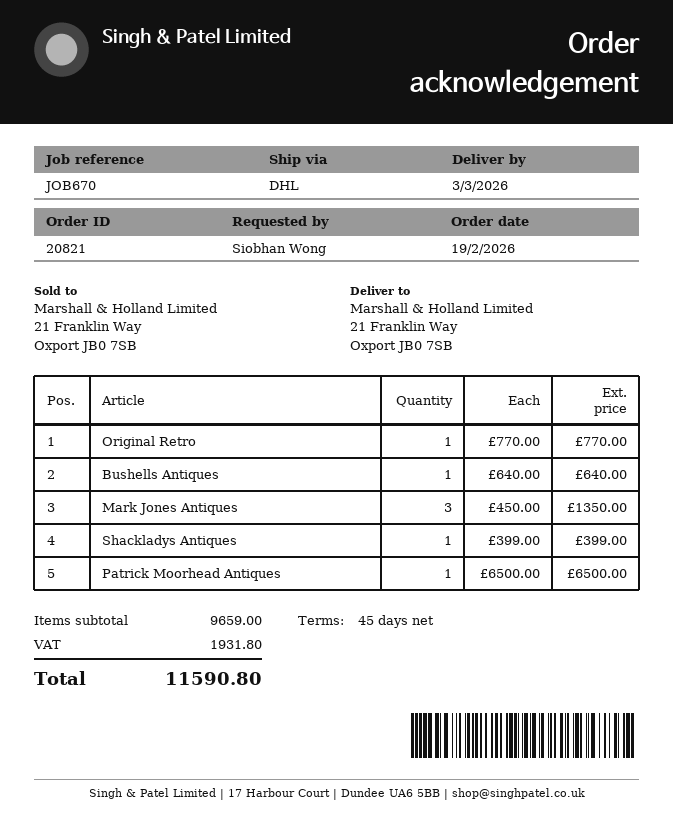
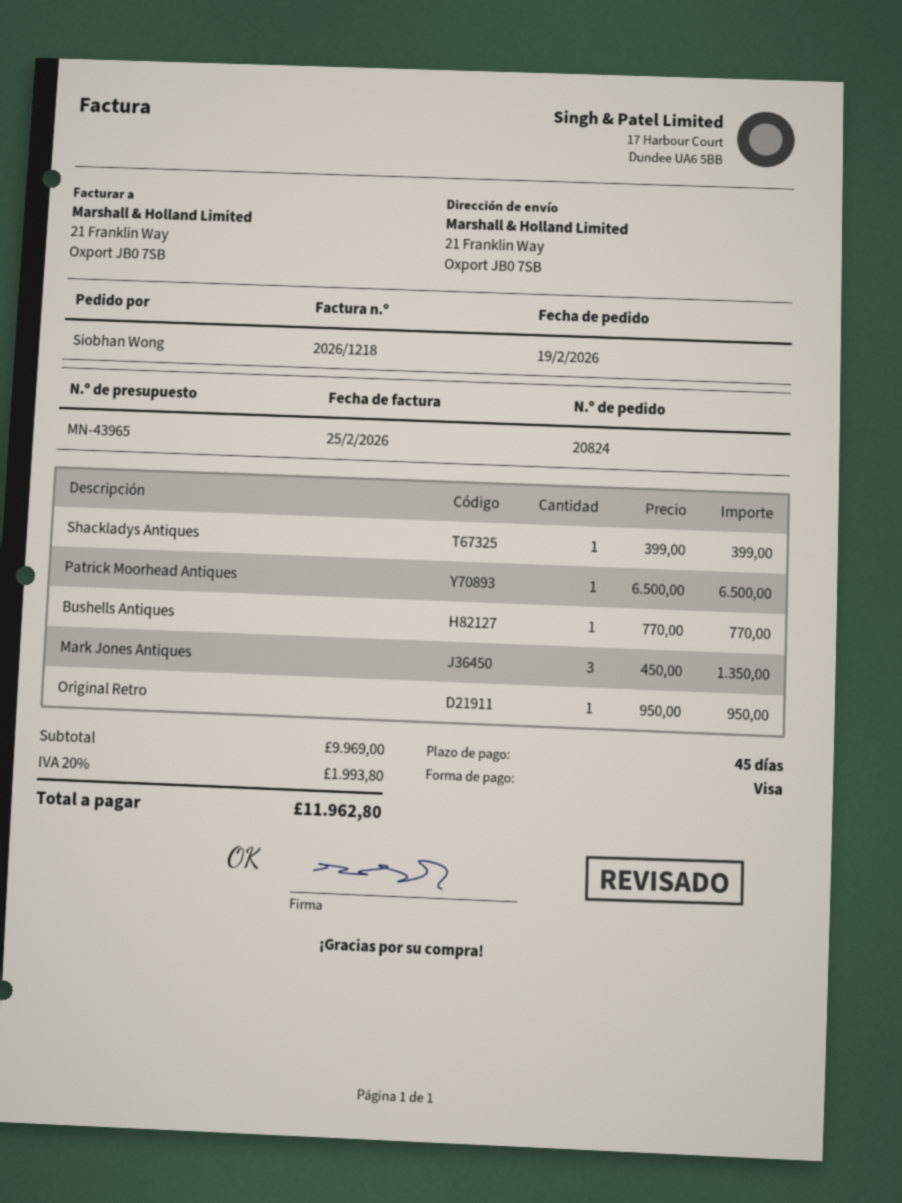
order number: 20821 -> 20824
Original Retro: 1 x 770.00 = 770.00 -> 1 x 950.00 = 950.00
Bushells Antiques: 1 x 640.00 = 640.00 -> 1 x 770.00 = 770.00
subtotal: 9659.00 -> 9969.00
tax: 1931.80 -> 1993.80
total: 11590.80 -> 11962.80

